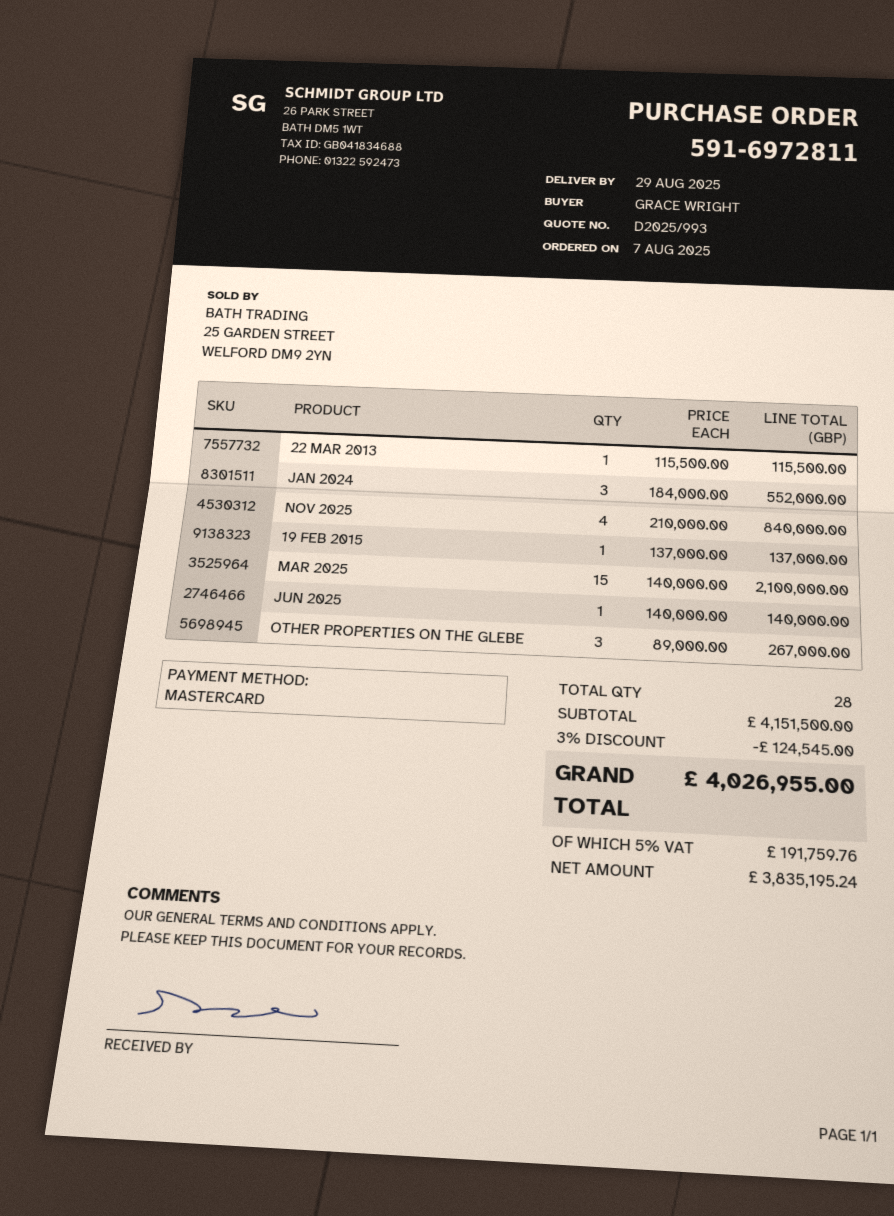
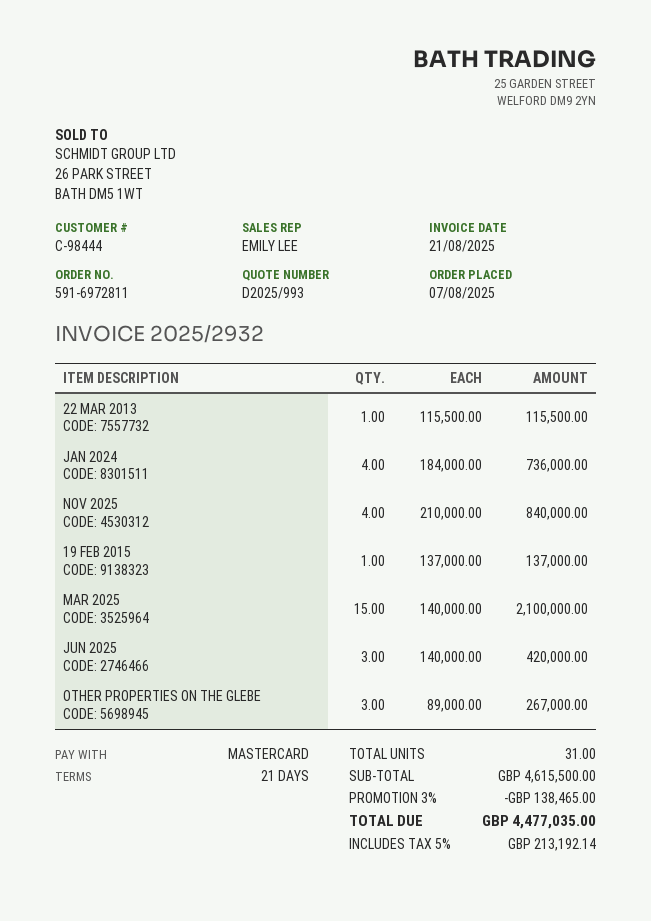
JAN 2024: 3 x 184000.00 = 552000.00 -> 4 x 184000.00 = 736000.00
JUN 2025: 1 x 140000.00 = 140000.00 -> 3 x 140000.00 = 420000.00
total quantity: 28 -> 31
subtotal: 4151500.00 -> 4615500.00
discount: 3% = 124545.00 -> 3% = 138465.00
tax: 5% = 191759.76 -> 5% = 213192.14
total: 4026955.00 -> 4477035.00

